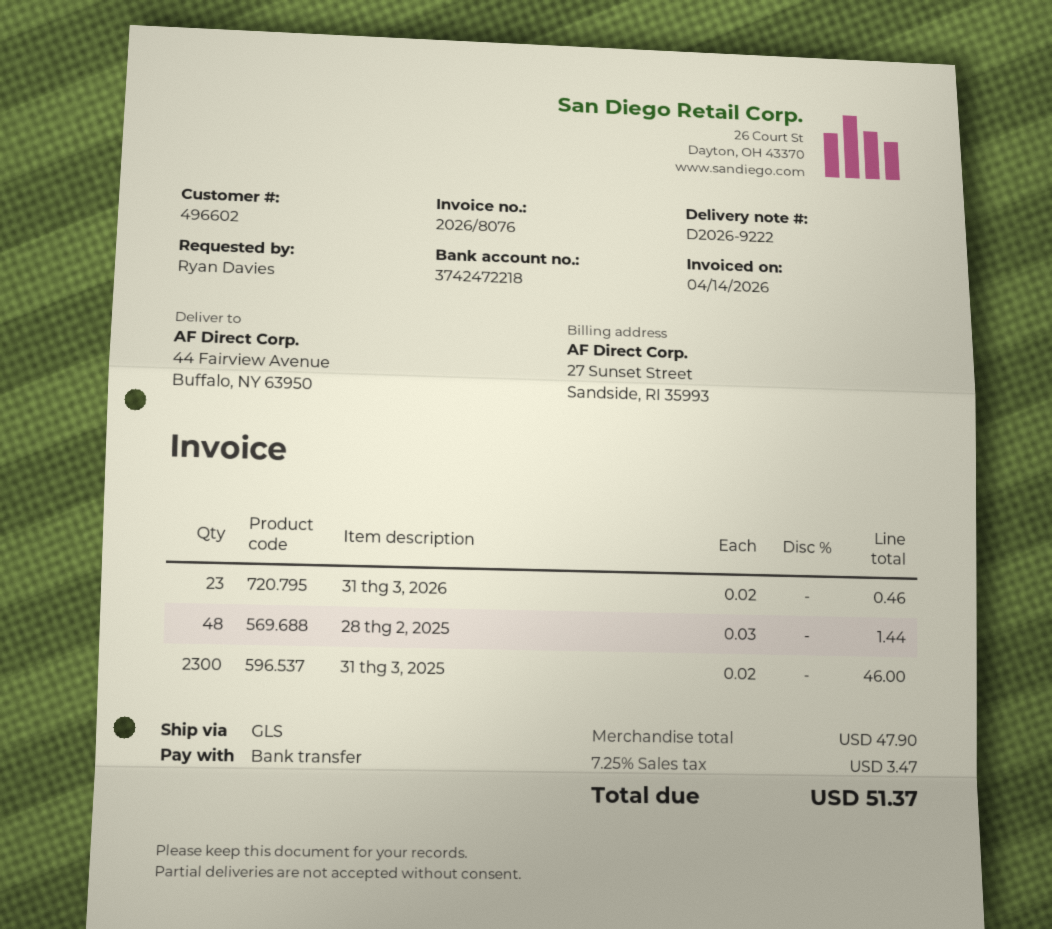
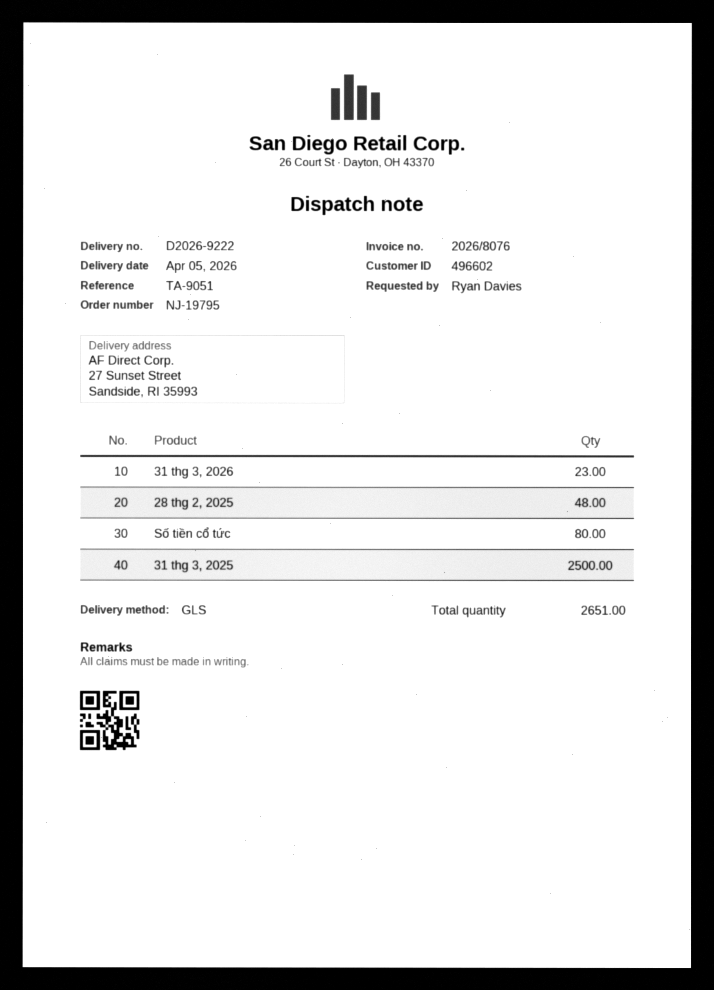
ship to: 44 Fairview Avenue, Buffalo, NY 63950 -> 27 Sunset Street, Sandside, RI 35993
31 thg 3, 2025: 2300 -> 2500
Số tiền cổ tức: none -> 80

